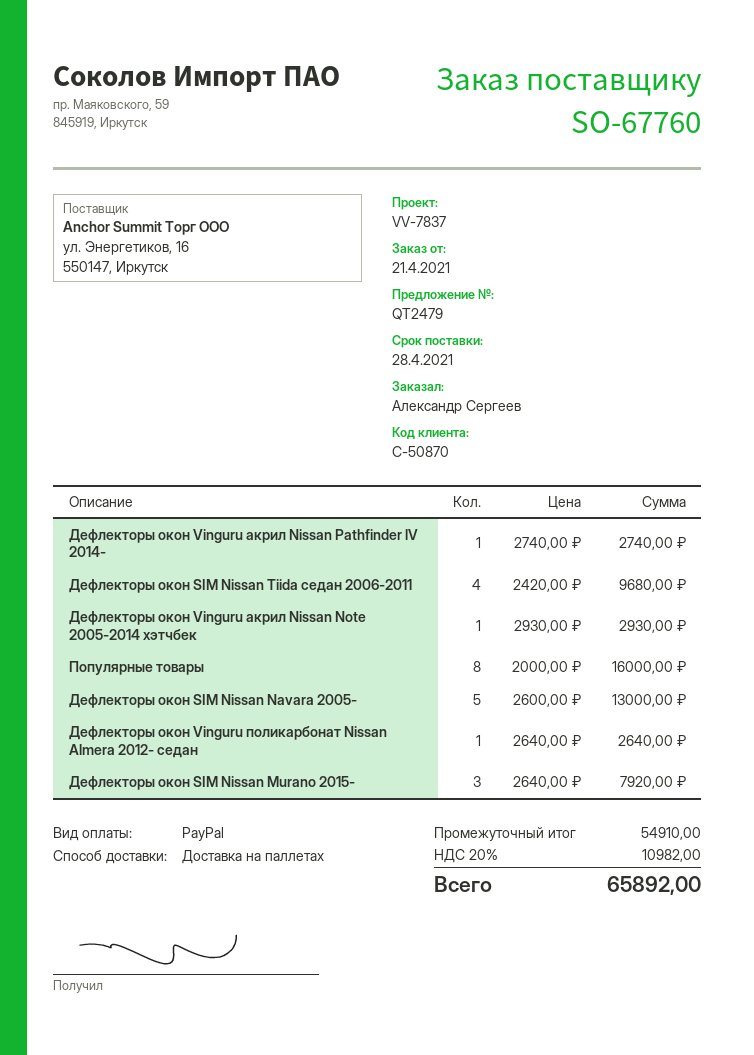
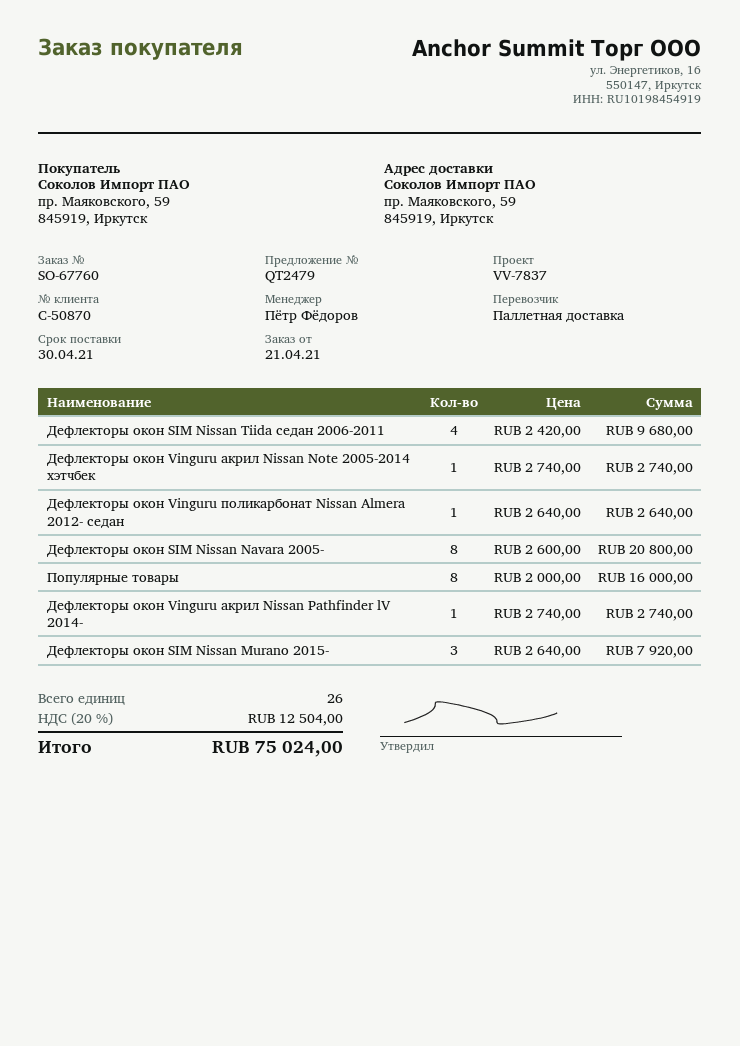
delivery date: 2021-04-28 -> 2021-04-30
Дефлекторы окон Vinguru акрил Nissan Note 2005-2014 хэтчбек: 1 x 2930.00 = 2930.00 -> 1 x 2740.00 = 2740.00
Дефлекторы окон SIM Nissan Navara 2005-: 5 x 2600.00 = 13000.00 -> 8 x 2600.00 = 20800.00
tax: 20% = 10982.00 -> 20% = 12504.00
total: 65892.00 -> 75024.00

